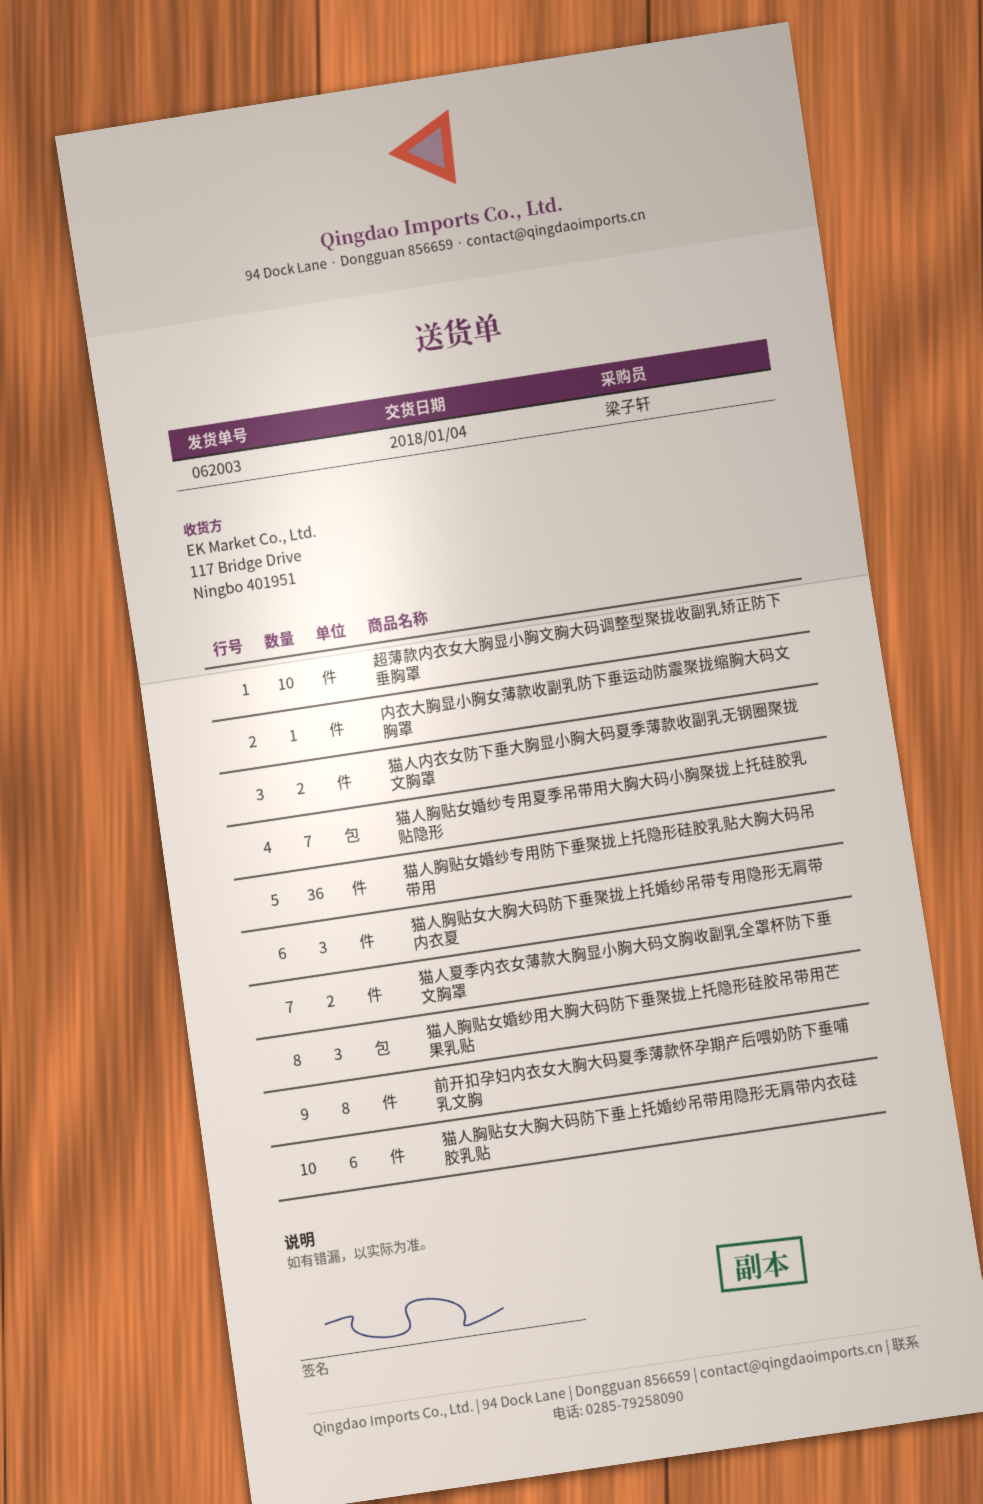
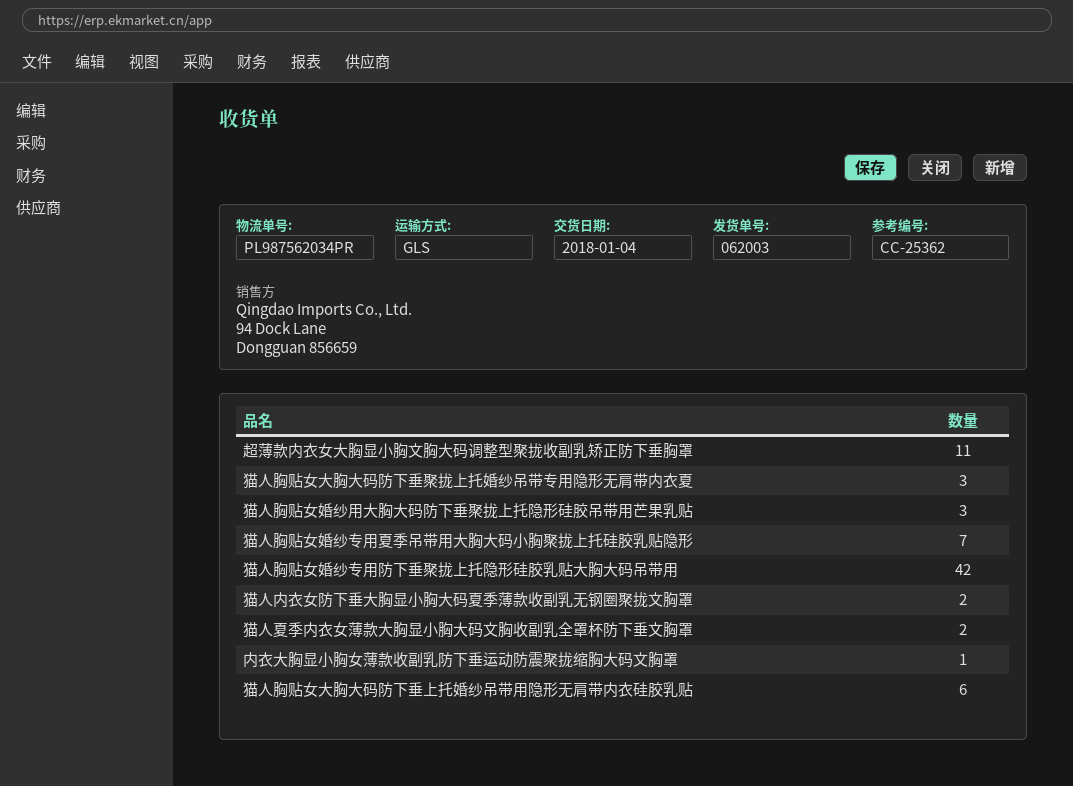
超薄款内衣女大胸显小胸文胸大码调整型聚拢收副乳矫正防下垂胸罩: 10 -> 11
猫人胸贴女婚纱专用防下垂聚拢上托隐形硅胶乳贴大胸大码吊带用: 36 -> 42
前开扣孕妇内衣女大胸大码夏季薄款怀孕期产后喂奶防下垂哺乳文胸: 8 -> none

